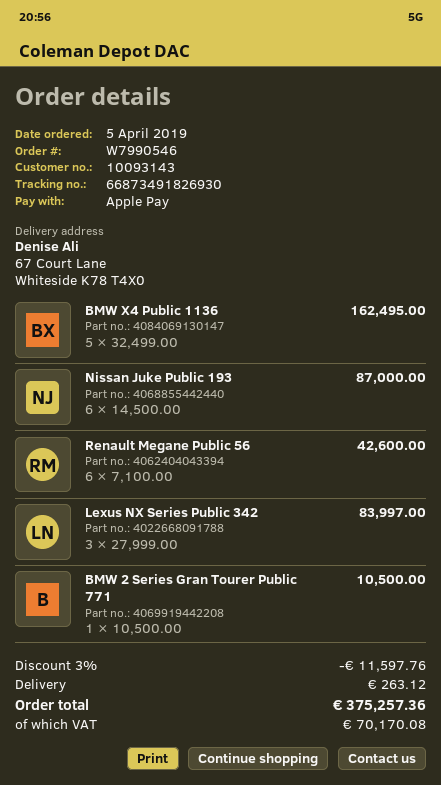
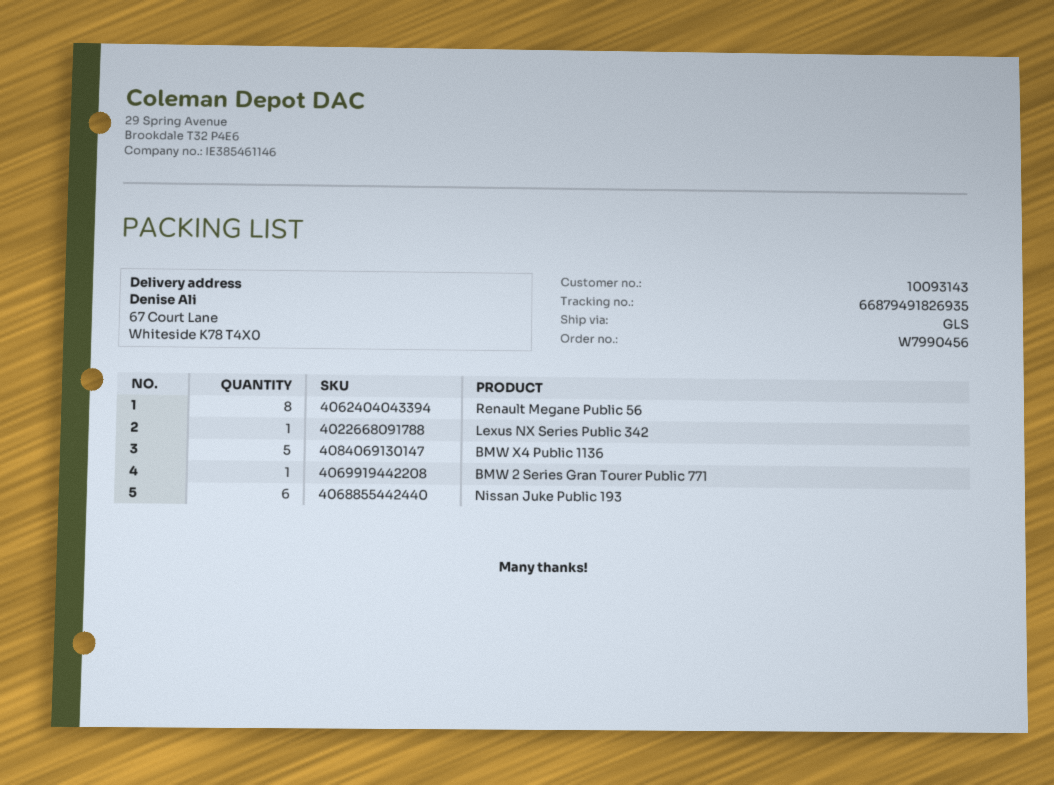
order number: W7990546 -> W7990456
tracking number: 66873491826930 -> 66879491826935
Renault Megane Public 56: 6 -> 8
Lexus NX Series Public 342: 3 -> 1

